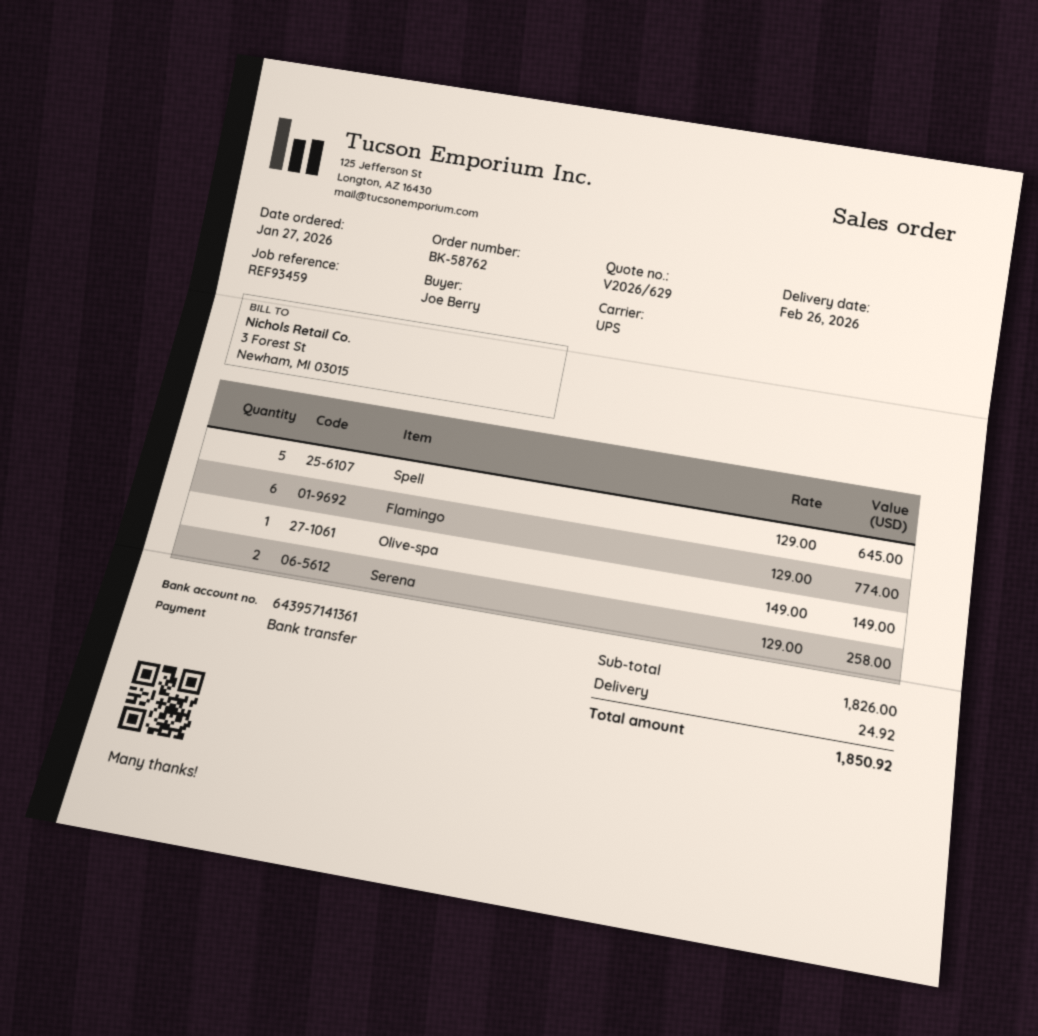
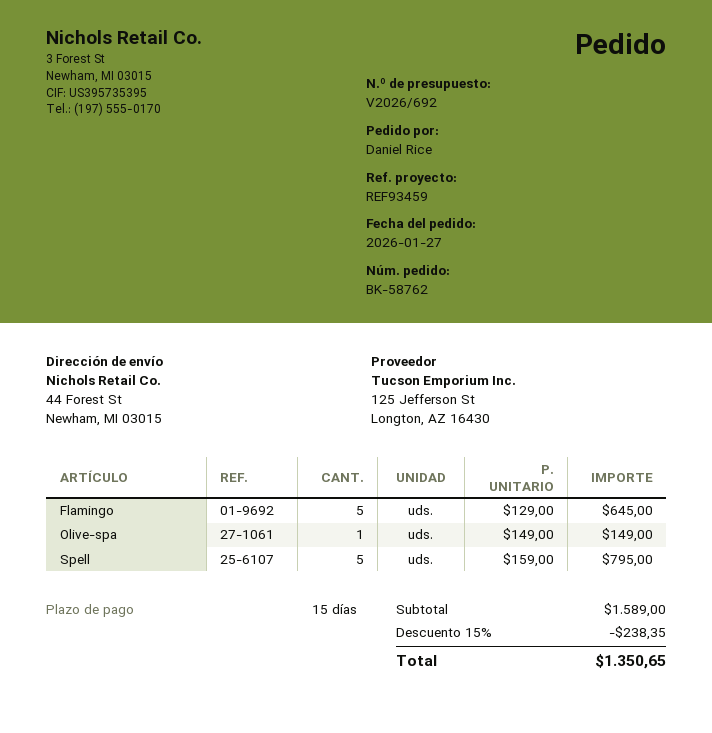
quote number: V2026/629 -> V2026/692
ordered by: Joe Berry -> Daniel Rice
Spell: 5 x 129.00 = 645.00 -> 5 x 159.00 = 795.00
Flamingo: 6 x 129.00 = 774.00 -> 5 x 129.00 = 645.00
Serena: 2 x 129.00 = 258.00 -> none
subtotal: 1826.00 -> 1589.00
discount: none -> 15% = 238.35
shipping: 24.92 -> none
total: 1850.92 -> 1350.65

